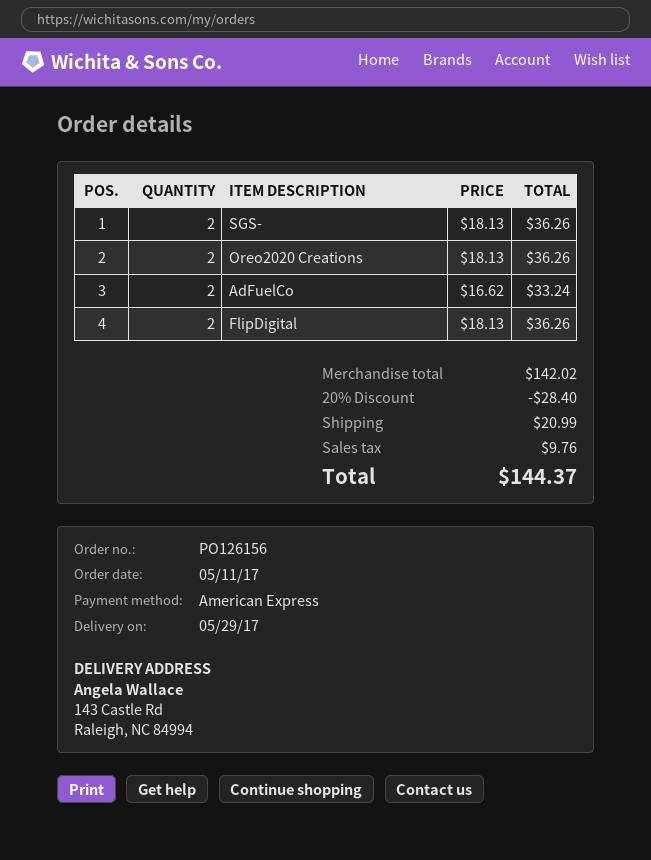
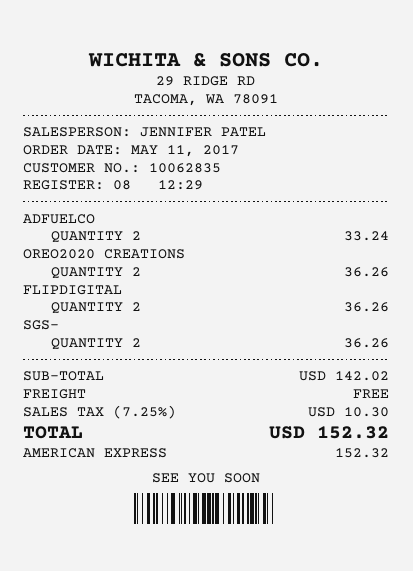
discount: 20% = 28.40 -> none
shipping: 20.99 -> 0.00
tax: 9.76 -> 10.30
total: 144.37 -> 152.32

